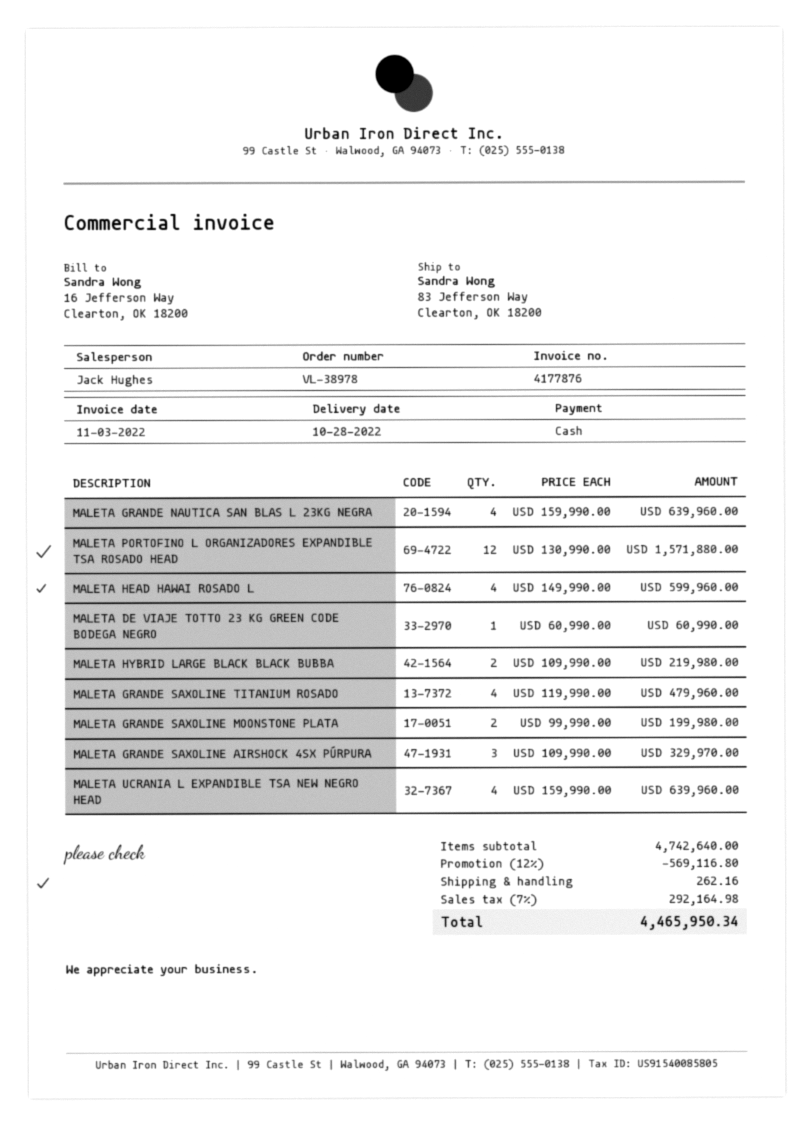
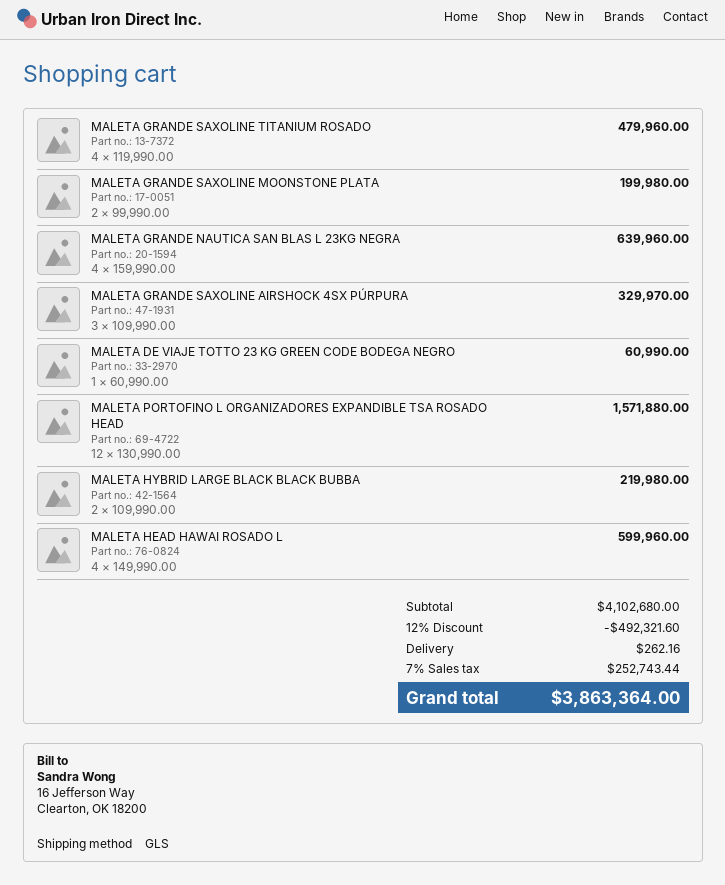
MALETA UCRANIA L EXPANDIBLE TSA NEW NEGRO HEAD: 4 x 159990.00 = 639960.00 -> none
subtotal: 4742640.00 -> 4102680.00
discount: 12% = 569116.80 -> 12% = 492321.60
tax: 7% = 292164.98 -> 7% = 252743.44
total: 4465950.34 -> 3863364.00

